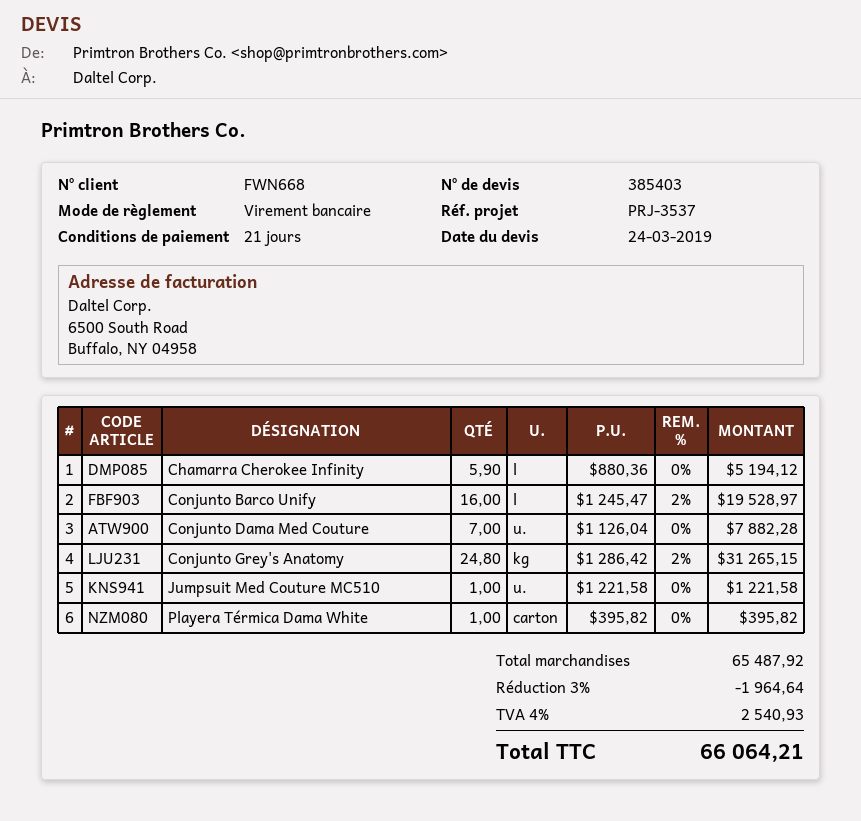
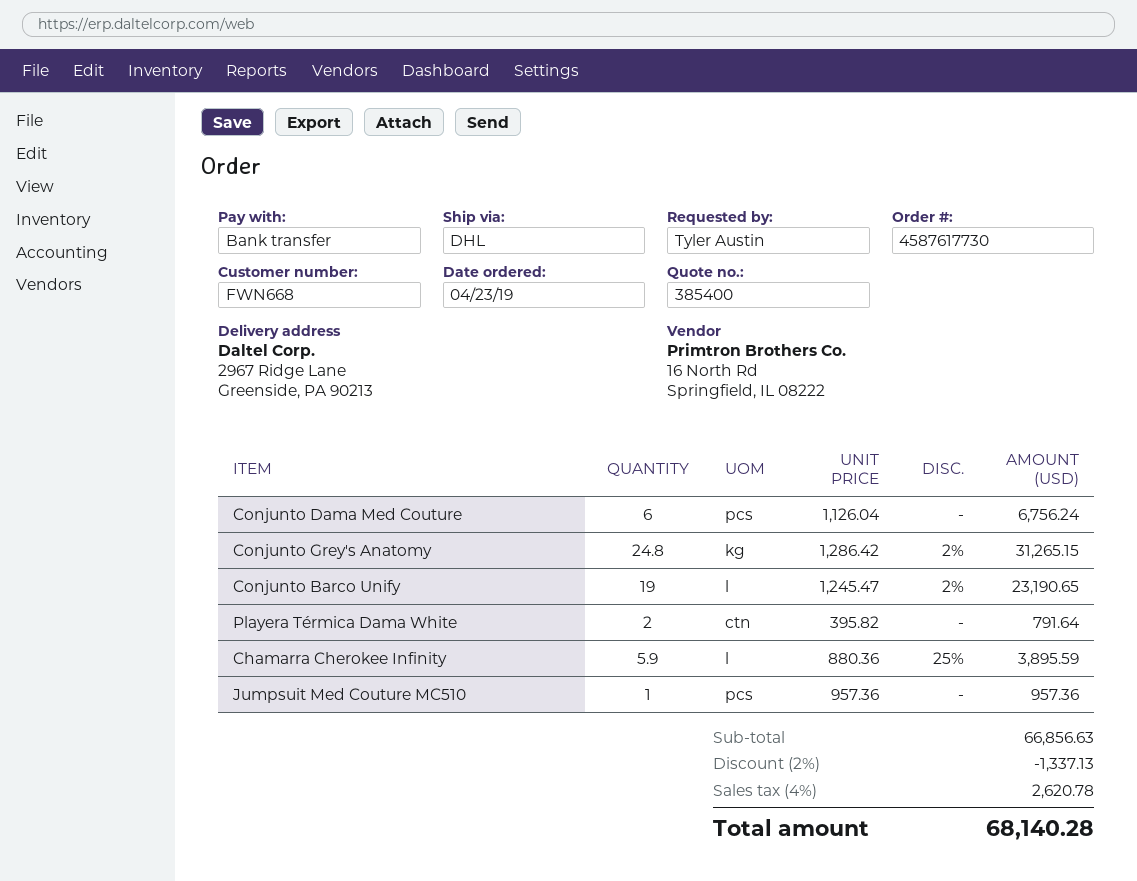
quote number: 385403 -> 385400
Chamarra Cherokee Infinity: 5.9 x 880.36 = 5194.12 -> 5.9 x 880.36 - 25% = 3895.59
Conjunto Barco Unify: 16 x 1245.47 - 2% = 19528.97 -> 19 x 1245.47 - 2% = 23190.65
Conjunto Dama Med Couture: 7 x 1126.04 = 7882.28 -> 6 x 1126.04 = 6756.24
Jumpsuit Med Couture MC510: 1 x 1221.58 = 1221.58 -> 1 x 957.36 = 957.36
Playera Térmica Dama White: 1 x 395.82 = 395.82 -> 2 x 395.82 = 791.64
subtotal: 65487.92 -> 66856.63
discount: 3% = 1964.64 -> 2% = 1337.13
tax: 4% = 2540.93 -> 4% = 2620.78
total: 66064.21 -> 68140.28

